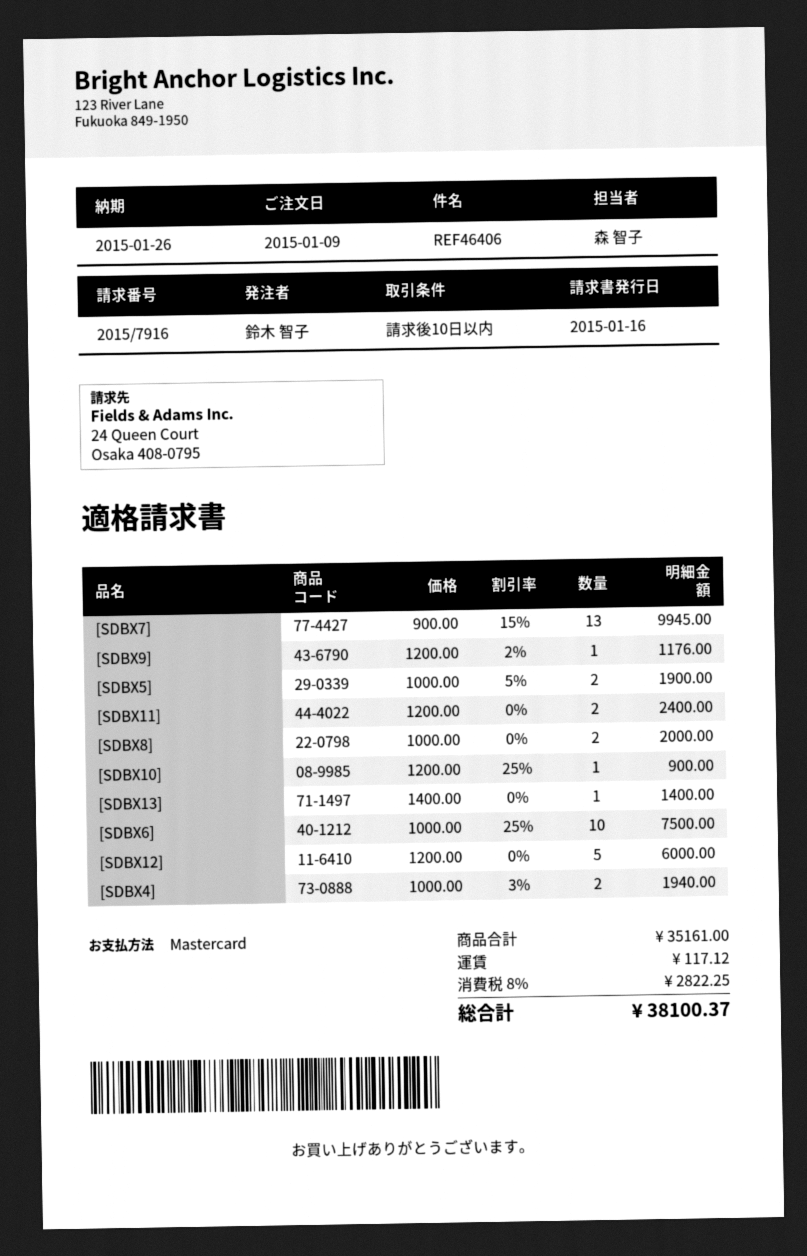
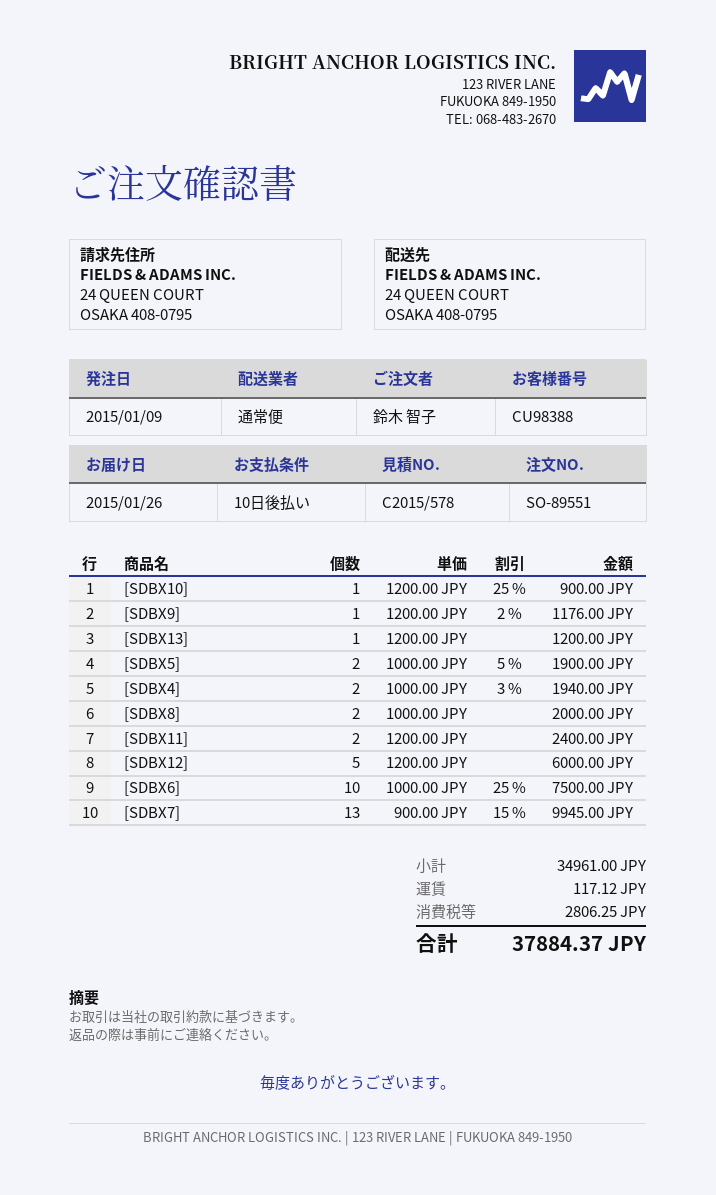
[SDBX13]: 1 x 1400.00 = 1400.00 -> 1 x 1200.00 = 1200.00
subtotal: 35161.00 -> 34961.00
tax: 2822.25 -> 2806.25
total: 38100.37 -> 37884.37

